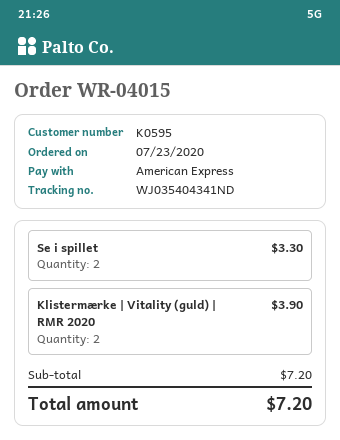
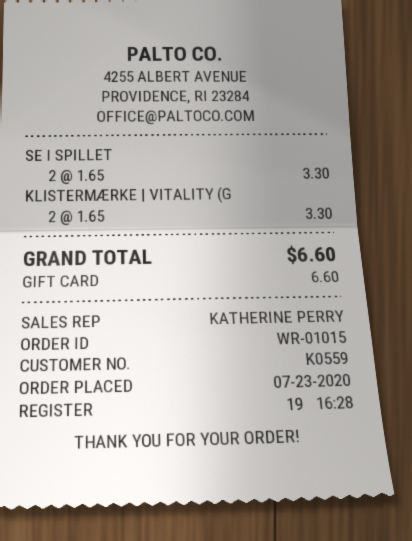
order number: WR-04015 -> WR-01015
customer number: K0595 -> K0559
payment method: American Express -> gift card
Klistermærke | Vitality (guld) | RMR 2020: 2 for 3.90 -> 2 for 3.30
total: 7.20 -> 6.60

